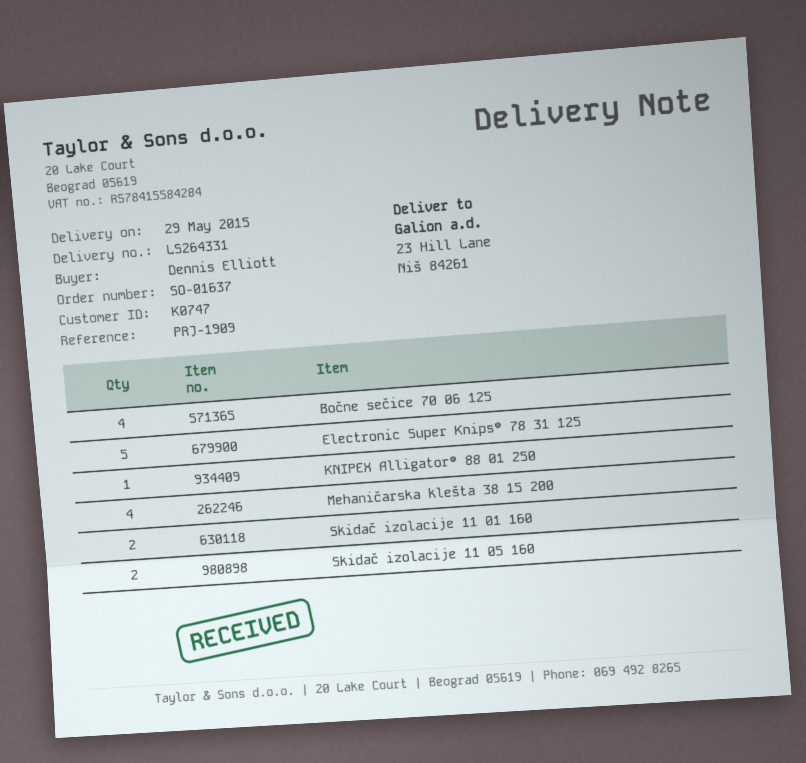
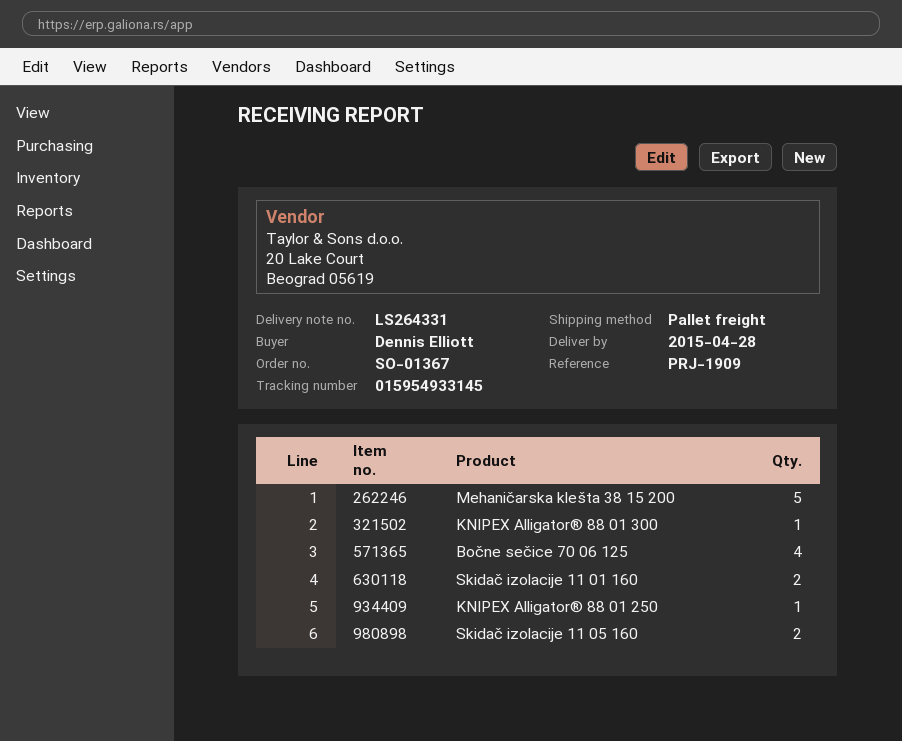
order number: SO-01637 -> SO-01367
delivery date: 2015-05-29 -> 2015-04-28
Electronic Super Knips® 78 31 125: 5 -> none
Mehaničarska klešta 38 15 200: 4 -> 5
KNIPEX Alligator® 88 01 300: none -> 1

